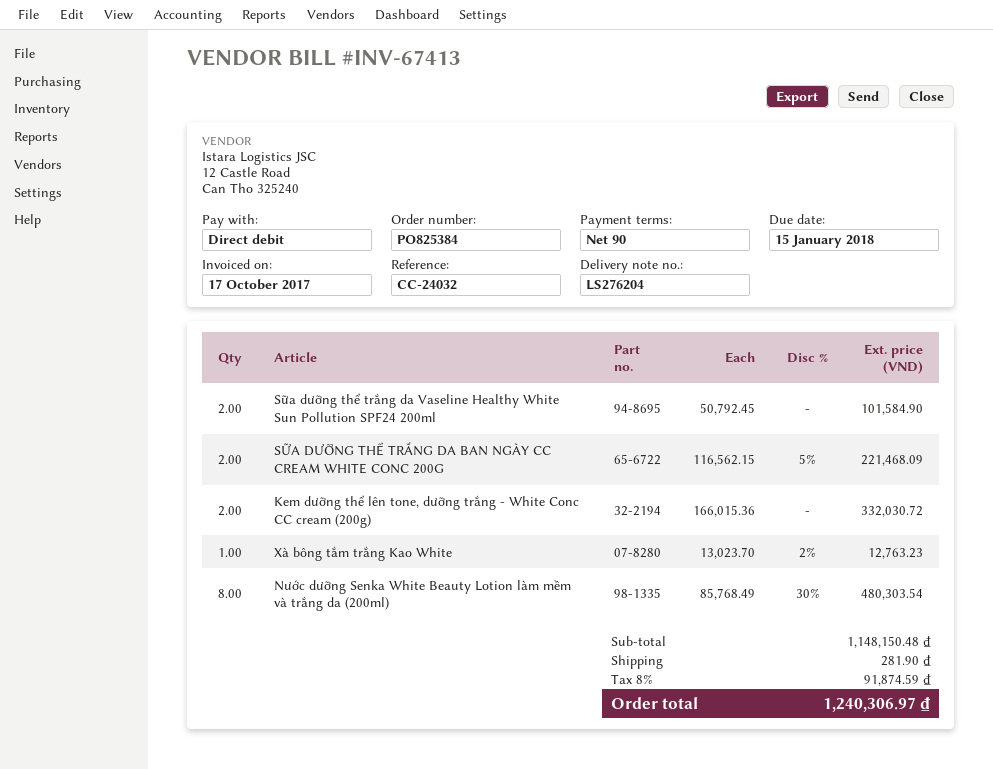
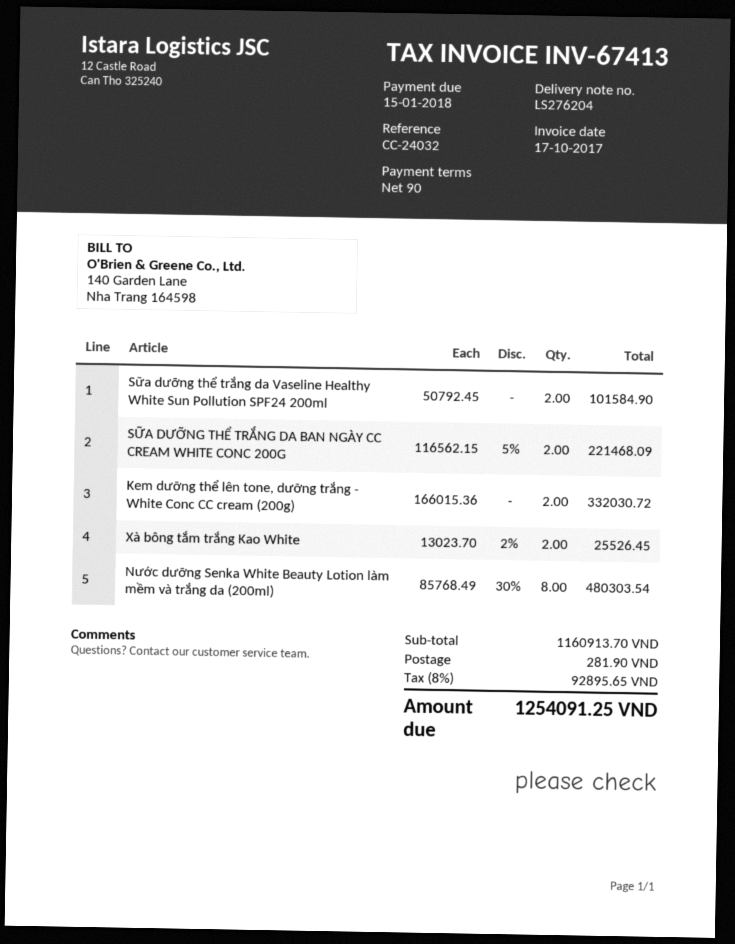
Xà bông tắm trắng Kao White: 1 x 13023.70 - 2% = 12763.23 -> 2 x 13023.70 - 2% = 25526.45
subtotal: 1148150.48 -> 1160913.70
tax: 8% = 91874.59 -> 8% = 92895.65
total: 1240306.97 -> 1254091.25

